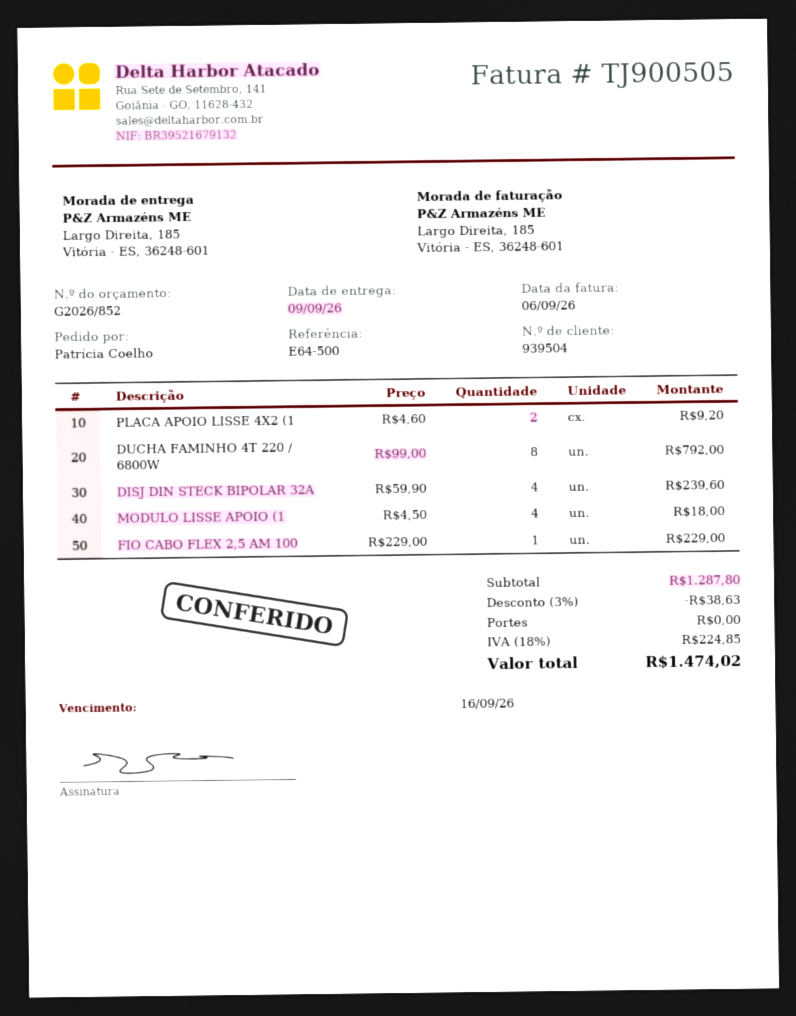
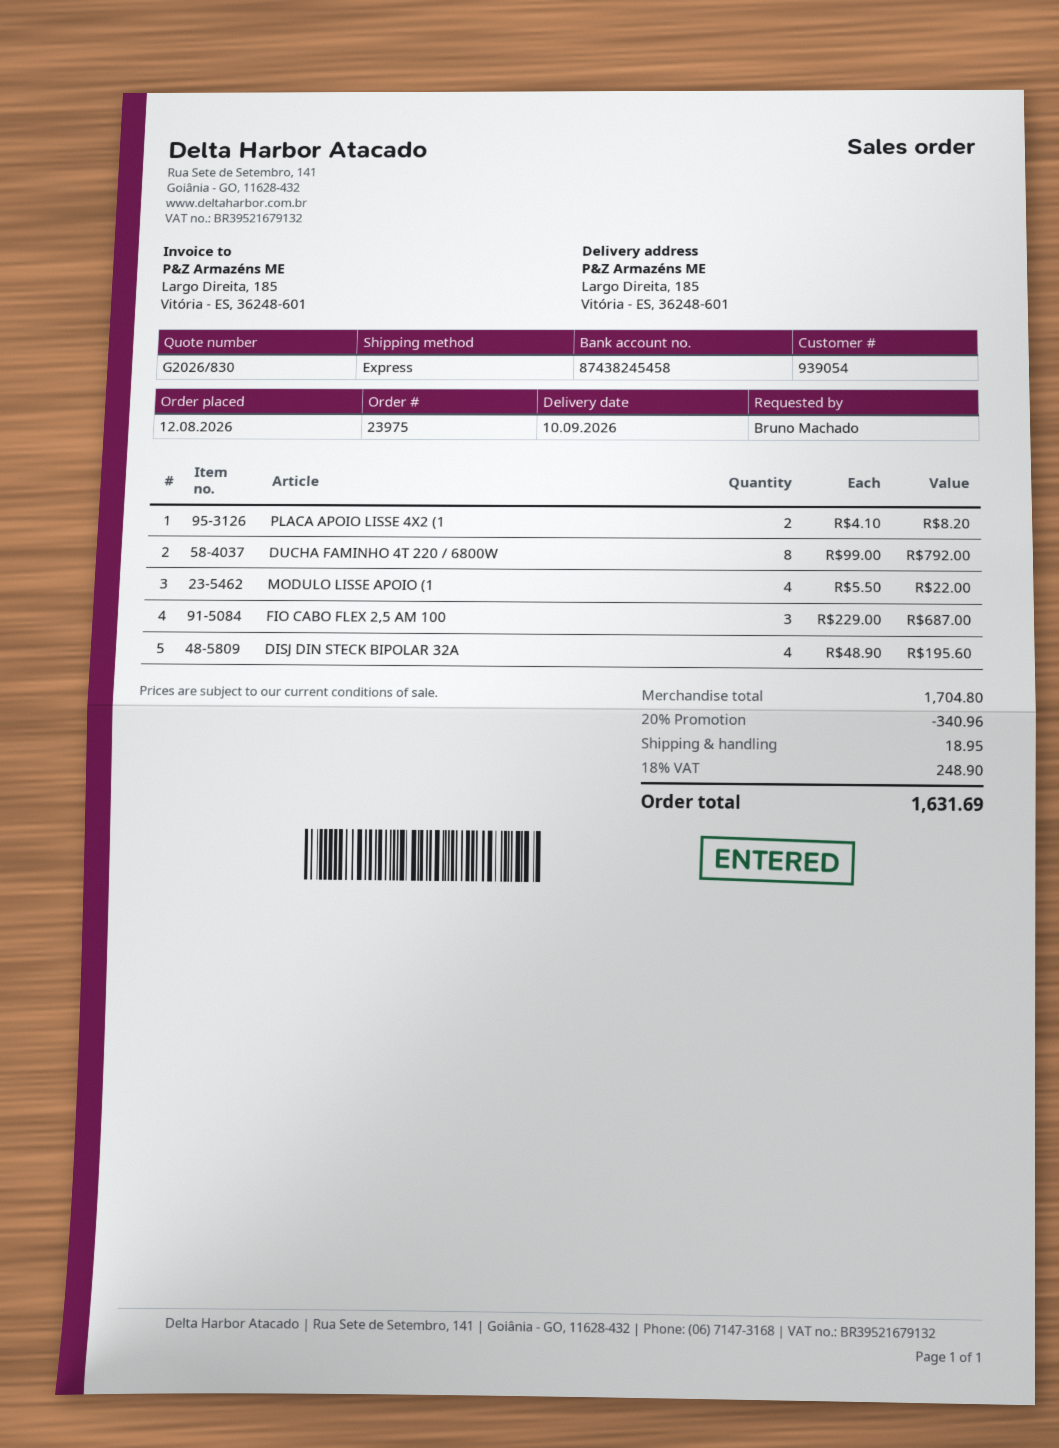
quote number: G2026/852 -> G2026/830
delivery date: 2026-09-09 -> 2026-09-10
customer number: 939504 -> 939054
ordered by: Patrícia Coelho -> Bruno Machado
PLACA APOIO LISSE 4X2 (1: 2 x 4.60 = 9.20 -> 2 x 4.10 = 8.20
DISJ DIN STECK BIPOLAR 32A: 4 x 59.90 = 239.60 -> 4 x 48.90 = 195.60
MODULO LISSE APOIO (1: 4 x 4.50 = 18.00 -> 4 x 5.50 = 22.00
FIO CABO FLEX 2,5 AM 100: 1 x 229.00 = 229.00 -> 3 x 229.00 = 687.00
subtotal: 1287.80 -> 1704.80
discount: 3% = 38.63 -> 20% = 340.96
shipping: 0.00 -> 18.95
tax: 18% = 224.85 -> 18% = 248.90
total: 1474.02 -> 1631.69

